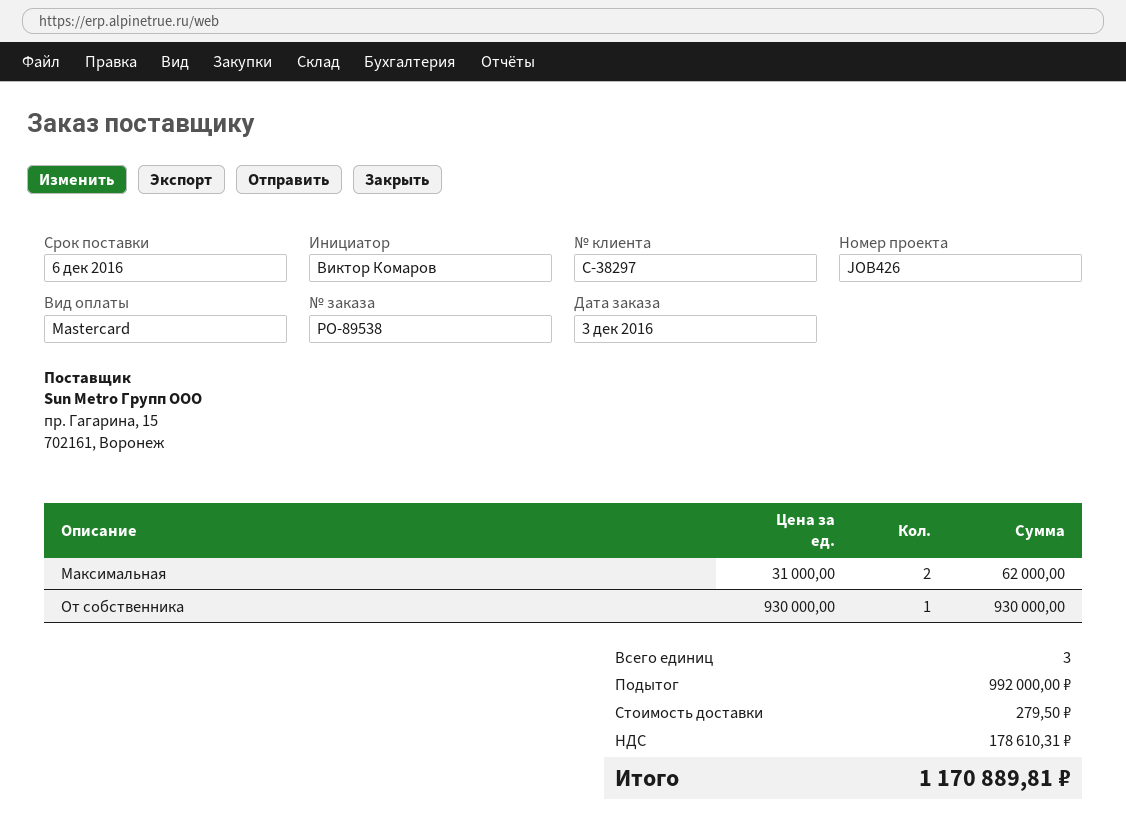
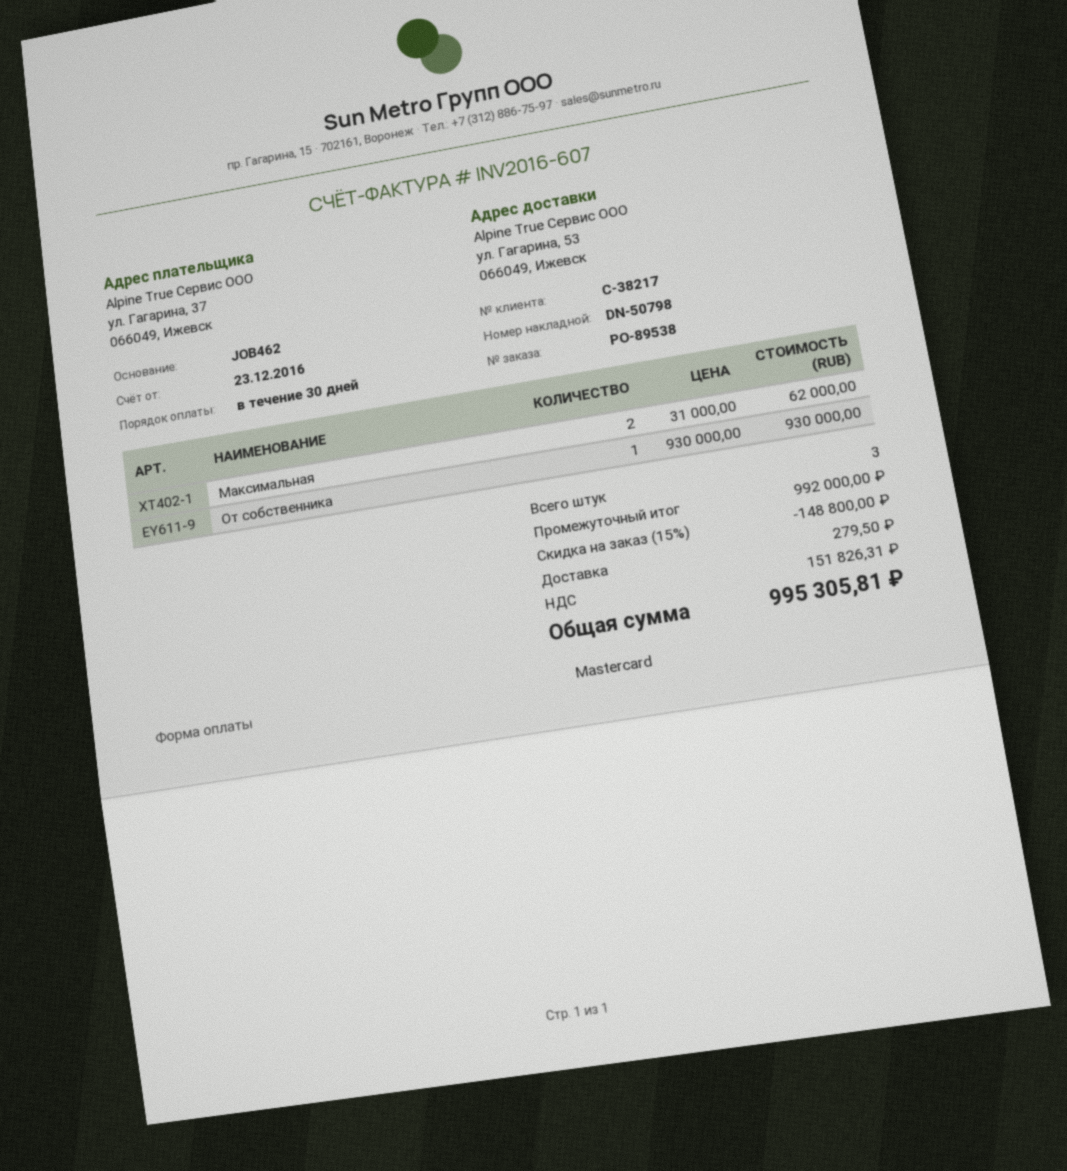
customer number: C-38297 -> C-38217
reference: JOB426 -> JOB462
discount: none -> 15% = 148800.00
tax: 178610.31 -> 151826.31
total: 1170889.81 -> 995305.81

